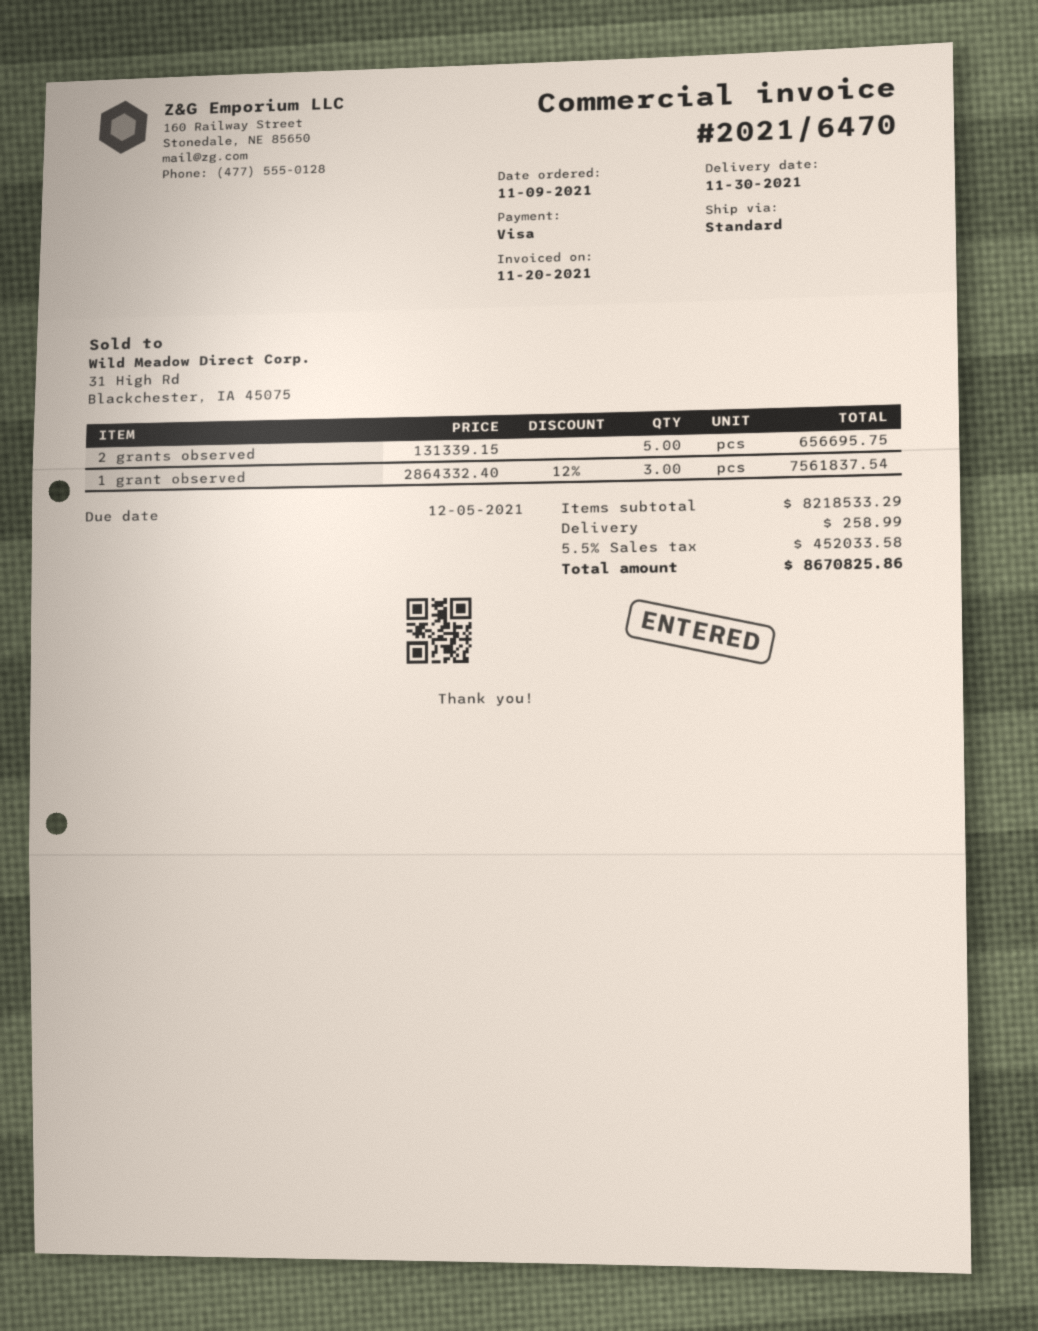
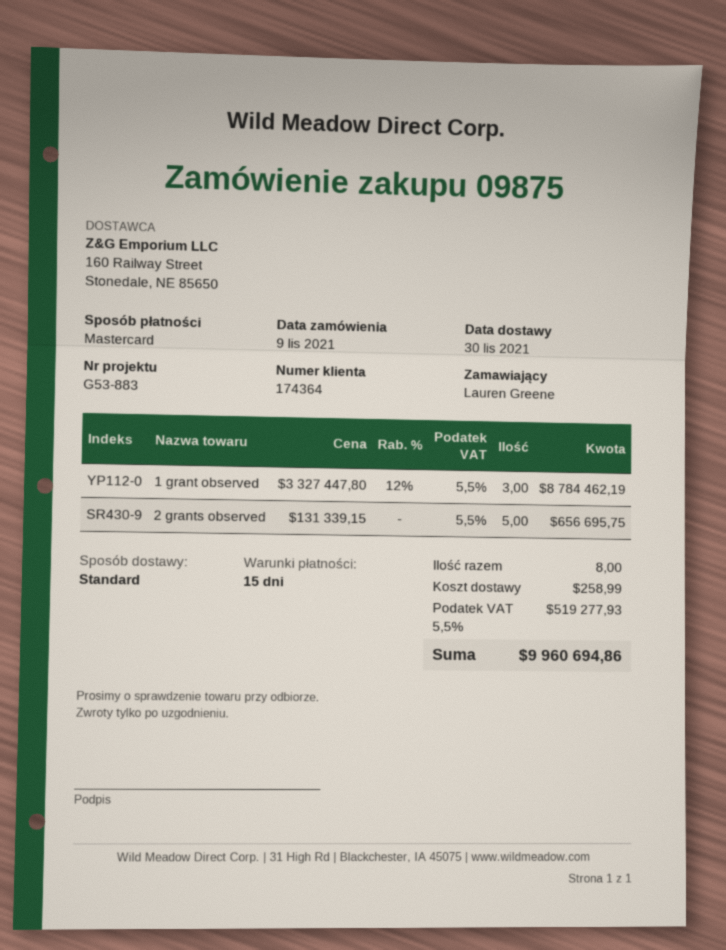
payment method: Visa -> Mastercard
1 grant observed: 3 x 2864332.40 - 12% = 7561837.54 -> 3 x 3327447.80 - 12% = 8784462.19
tax: 5.5% = 452033.58 -> 5.5% = 519277.93
total: 8670825.86 -> 9960694.86

